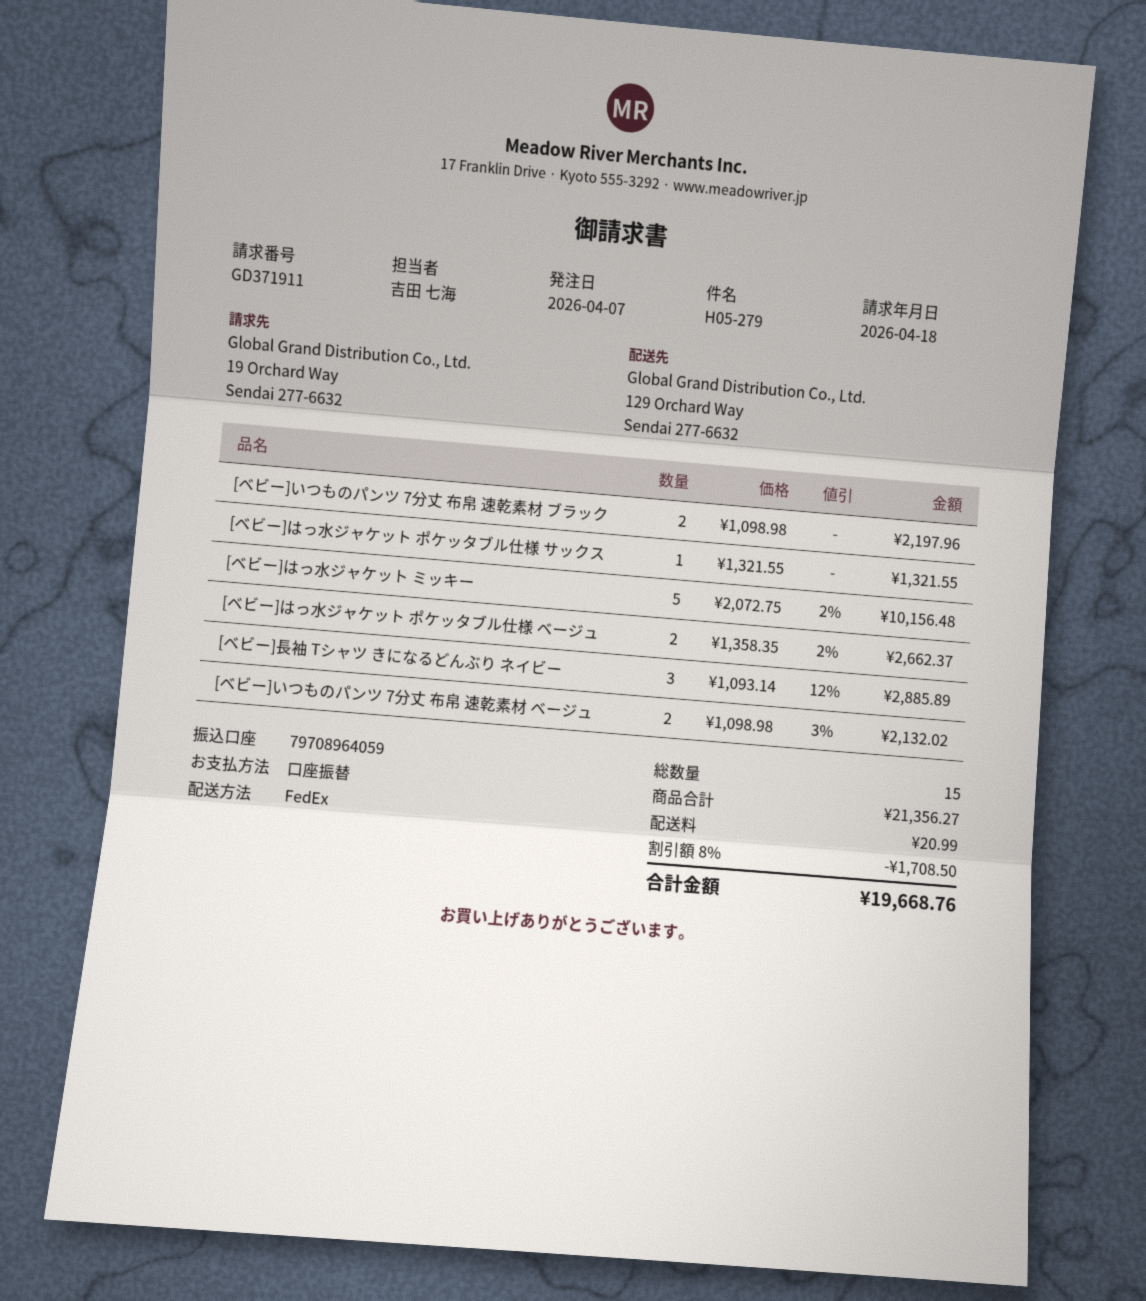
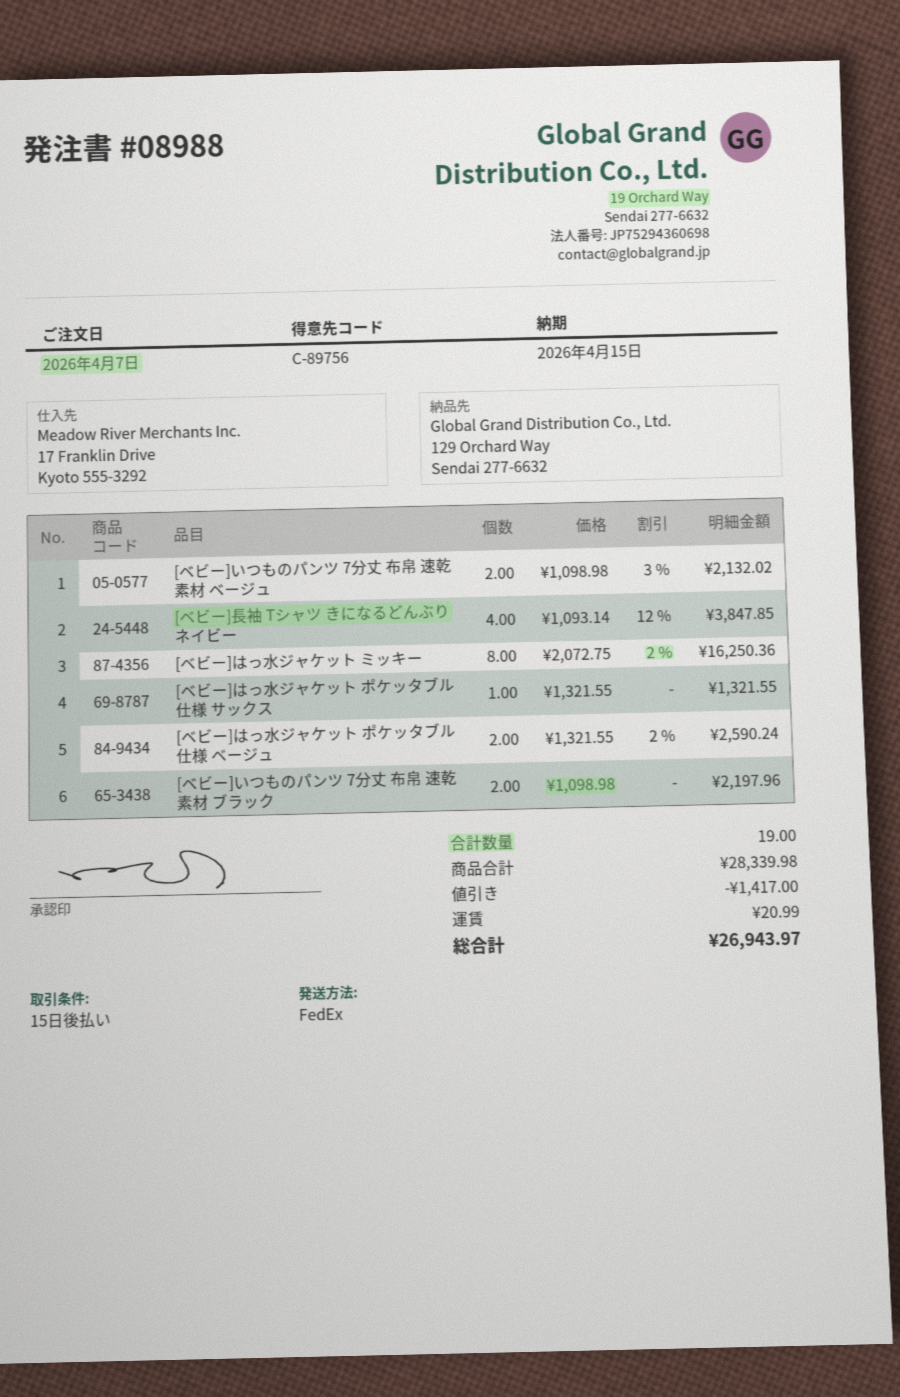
[ベビー]はっ水ジャケット ミッキー: 5 x 2072.75 - 2% = 10156.48 -> 8 x 2072.75 - 2% = 16250.36
[ベビー]はっ水ジャケット ポケッタブル仕様 ベージュ: 2 x 1358.35 - 2% = 2662.37 -> 2 x 1321.55 - 2% = 2590.24
[ベビー]長袖 Tシャツ きになるどんぶり ネイビー: 3 x 1093.14 - 12% = 2885.89 -> 4 x 1093.14 - 12% = 3847.85
total quantity: 15 -> 19
subtotal: 21356.27 -> 28339.98
discount: 1708.50 -> 1417.00
total: 19668.76 -> 26943.97

